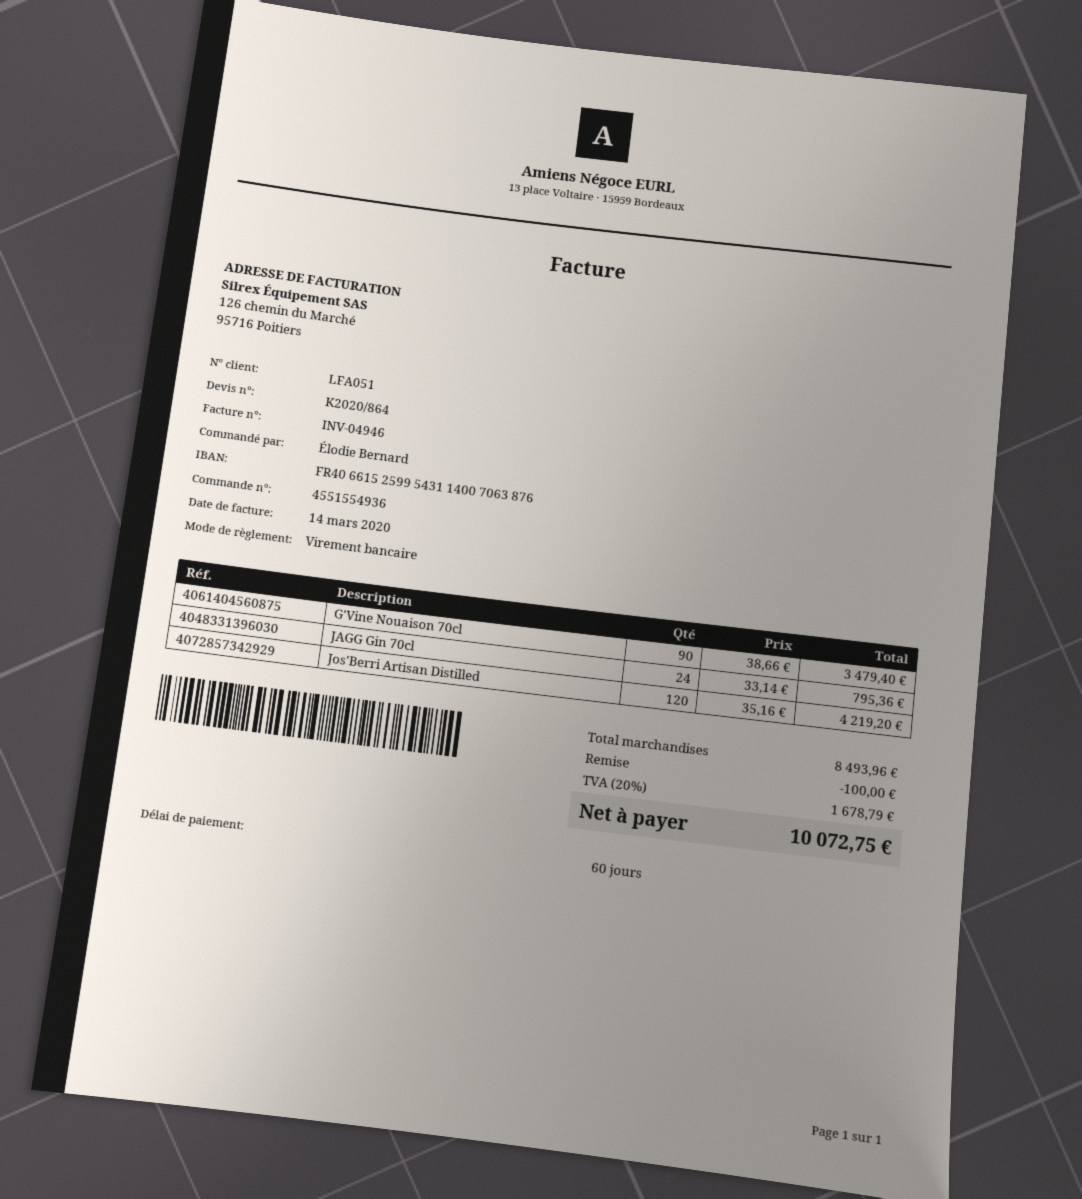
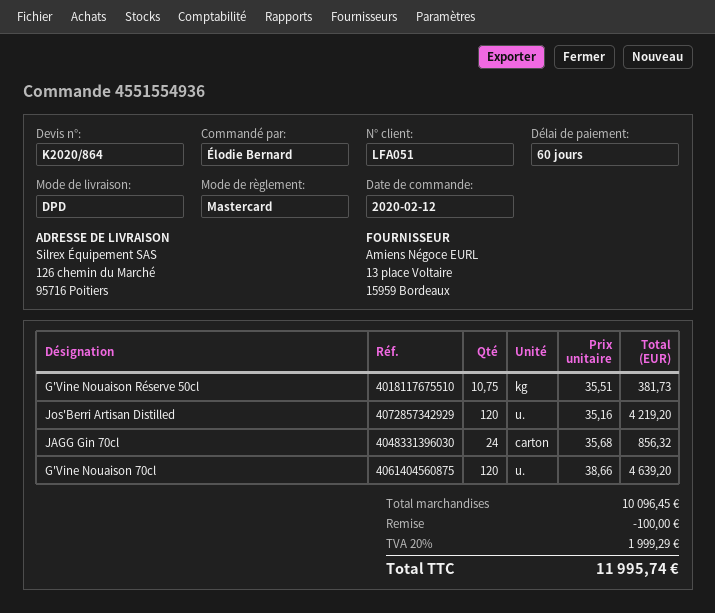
payment method: bank transfer -> Mastercard
G'Vine Nouaison 70cl: 90 x 38.66 = 3479.40 -> 120 x 38.66 = 4639.20
JAGG Gin 70cl: 24 x 33.14 = 795.36 -> 24 x 35.68 = 856.32
G'Vine Nouaison Réserve 50cl: none -> 10.75 x 35.51 = 381.73
subtotal: 8493.96 -> 10096.45
tax: 20% = 1678.79 -> 20% = 1999.29
total: 10072.75 -> 11995.74

